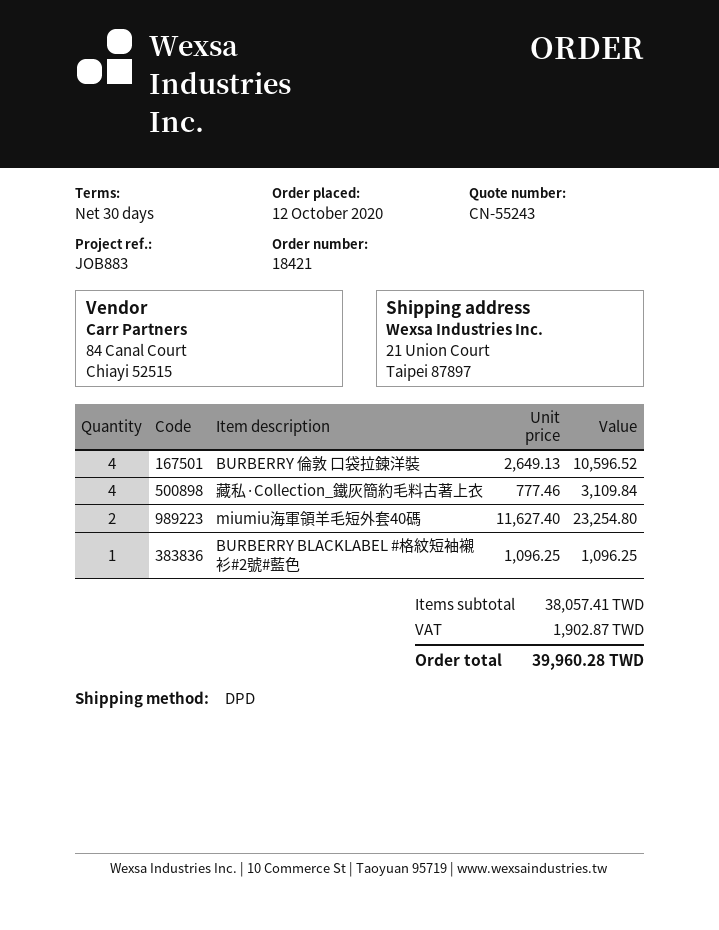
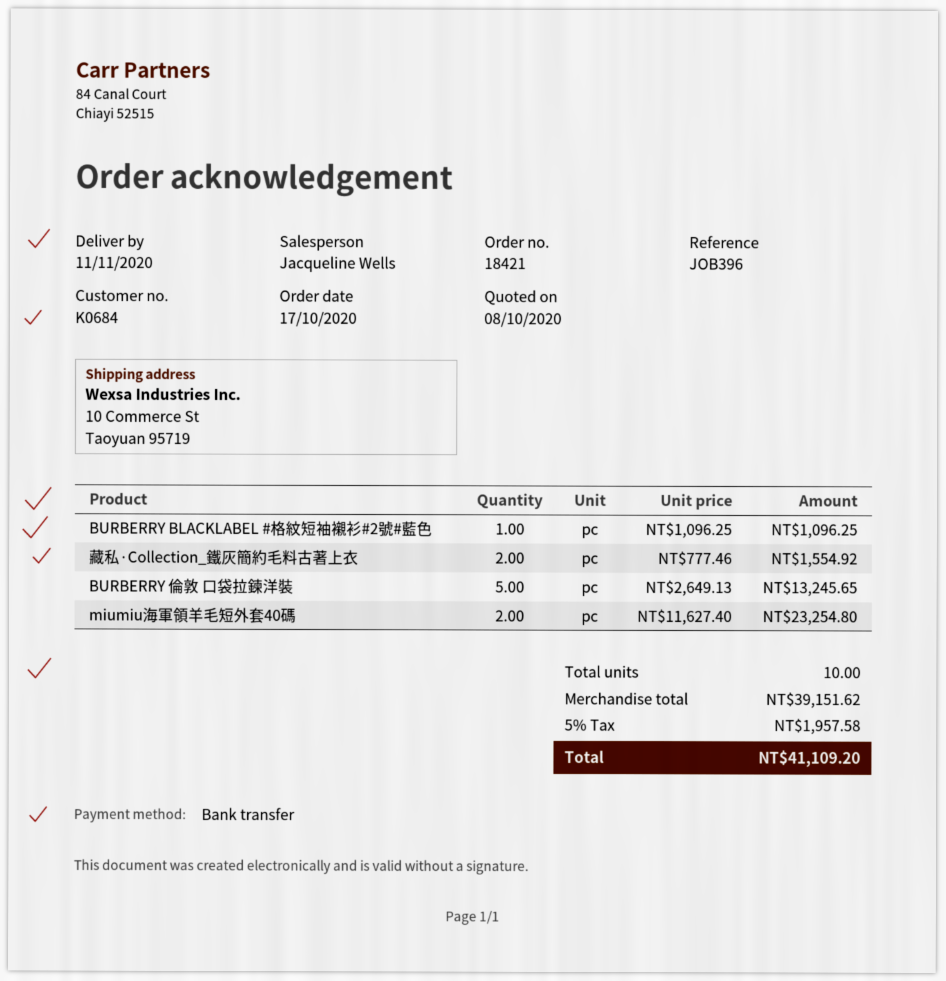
order date: 2020-10-12 -> 2020-10-17
reference: JOB883 -> JOB396
ship to: 21 Union Court, Taipei 87897 -> 10 Commerce St, Taoyuan 95719
BURBERRY 倫敦 口袋拉鍊洋裝: 4 x 2649.13 = 10596.52 -> 5 x 2649.13 = 13245.65
藏私·Collection_鐵灰簡約毛料古著上衣: 4 x 777.46 = 3109.84 -> 2 x 777.46 = 1554.92
subtotal: 38057.41 -> 39151.62
tax: 1902.87 -> 1957.58
total: 39960.28 -> 41109.20

